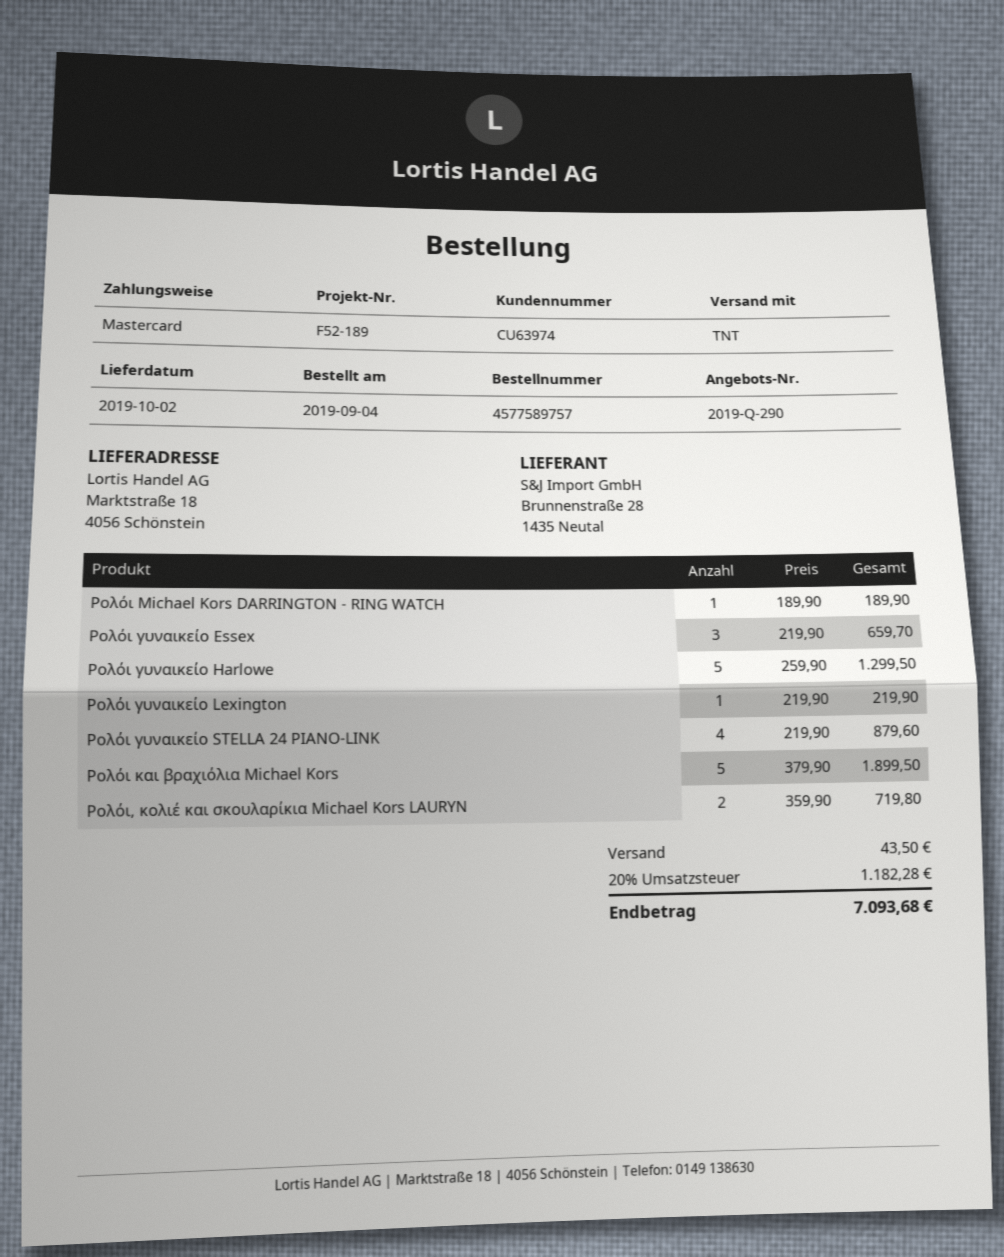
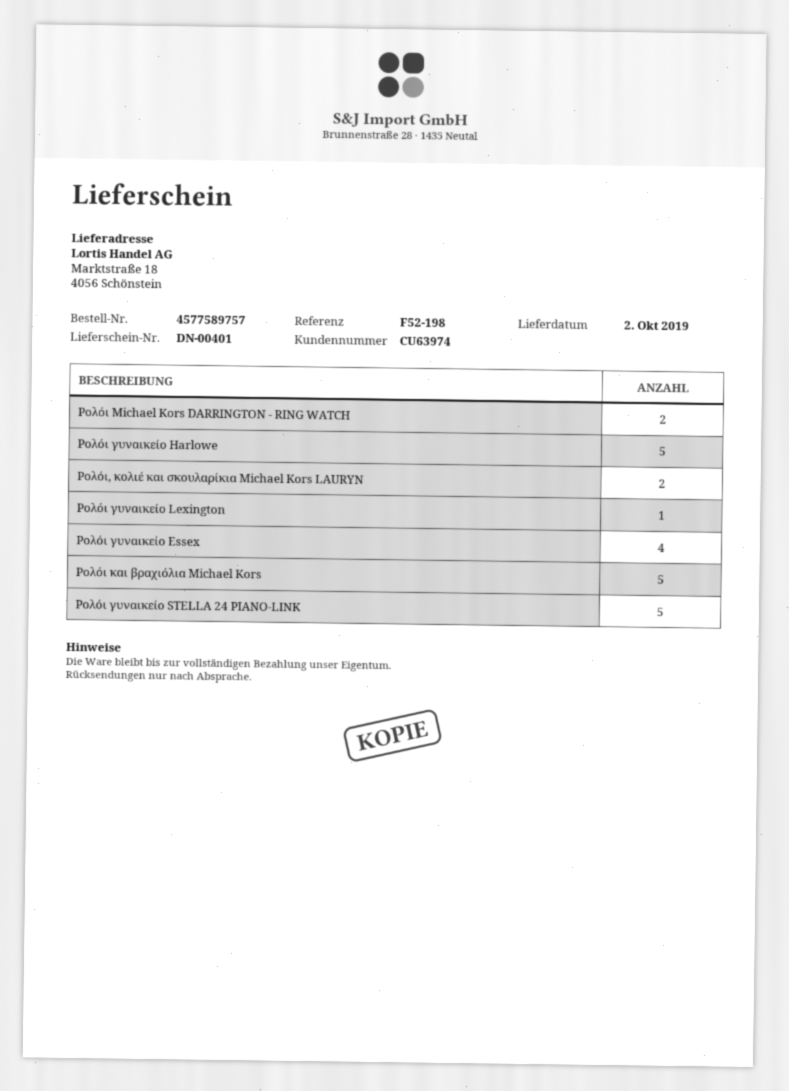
reference: F52-189 -> F52-198
Ρολόι Michael Kors DARRINGTON - RING WATCH: 1 -> 2
Ρολόι γυναικείο Essex: 3 -> 4
Ρολόι γυναικείο STELLA 24 PIANO-LINK: 4 -> 5

